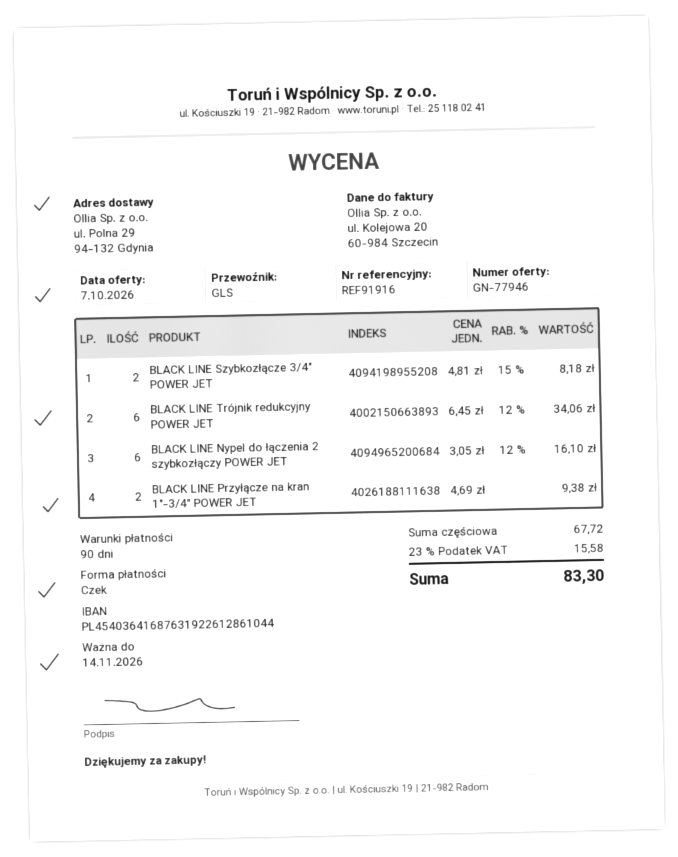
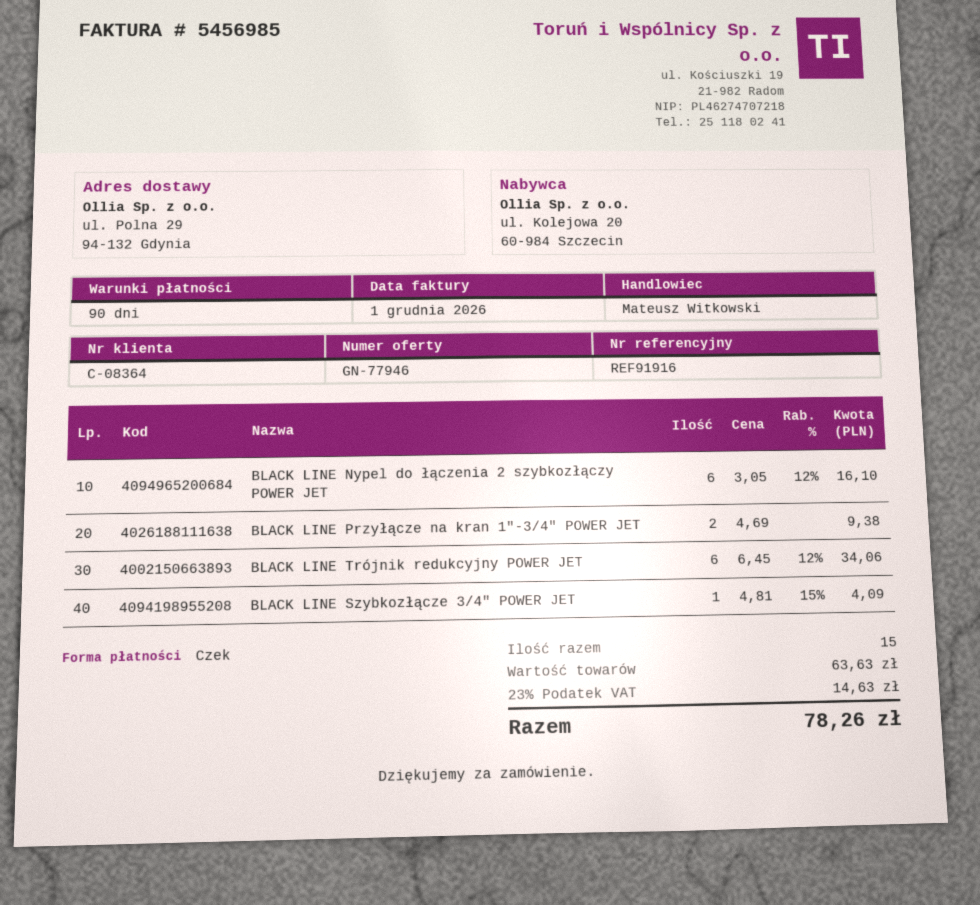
BLACK LINE Szybkozłącze 3/4" POWER JET: 2 x 4.81 - 15% = 8.18 -> 1 x 4.81 - 15% = 4.09
subtotal: 67.72 -> 63.63
tax: 23% = 15.58 -> 23% = 14.63
total: 83.30 -> 78.26

